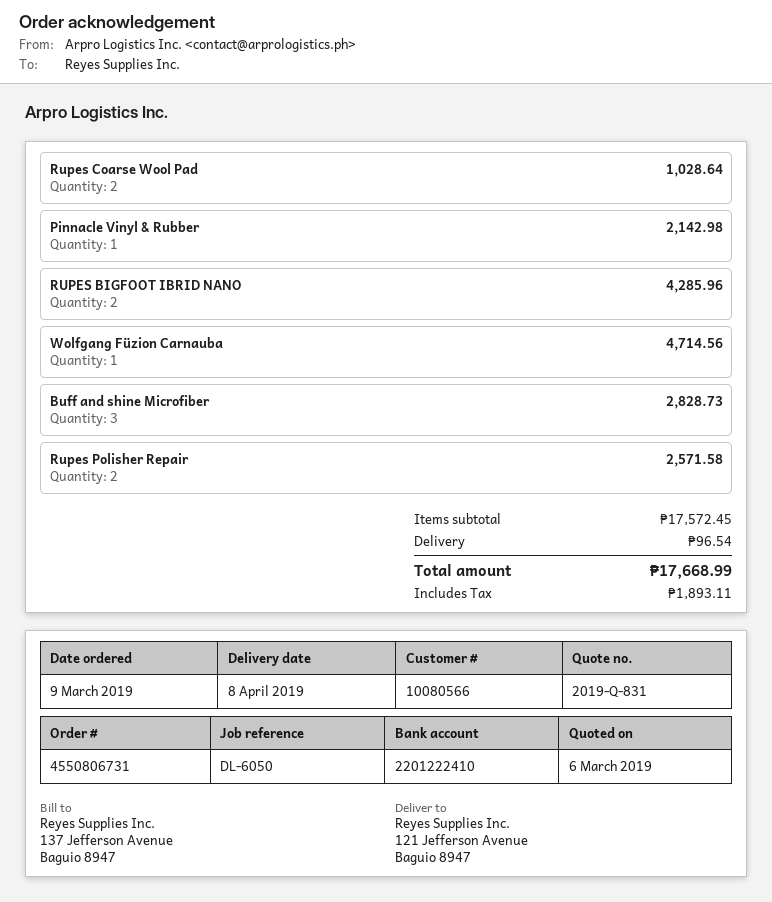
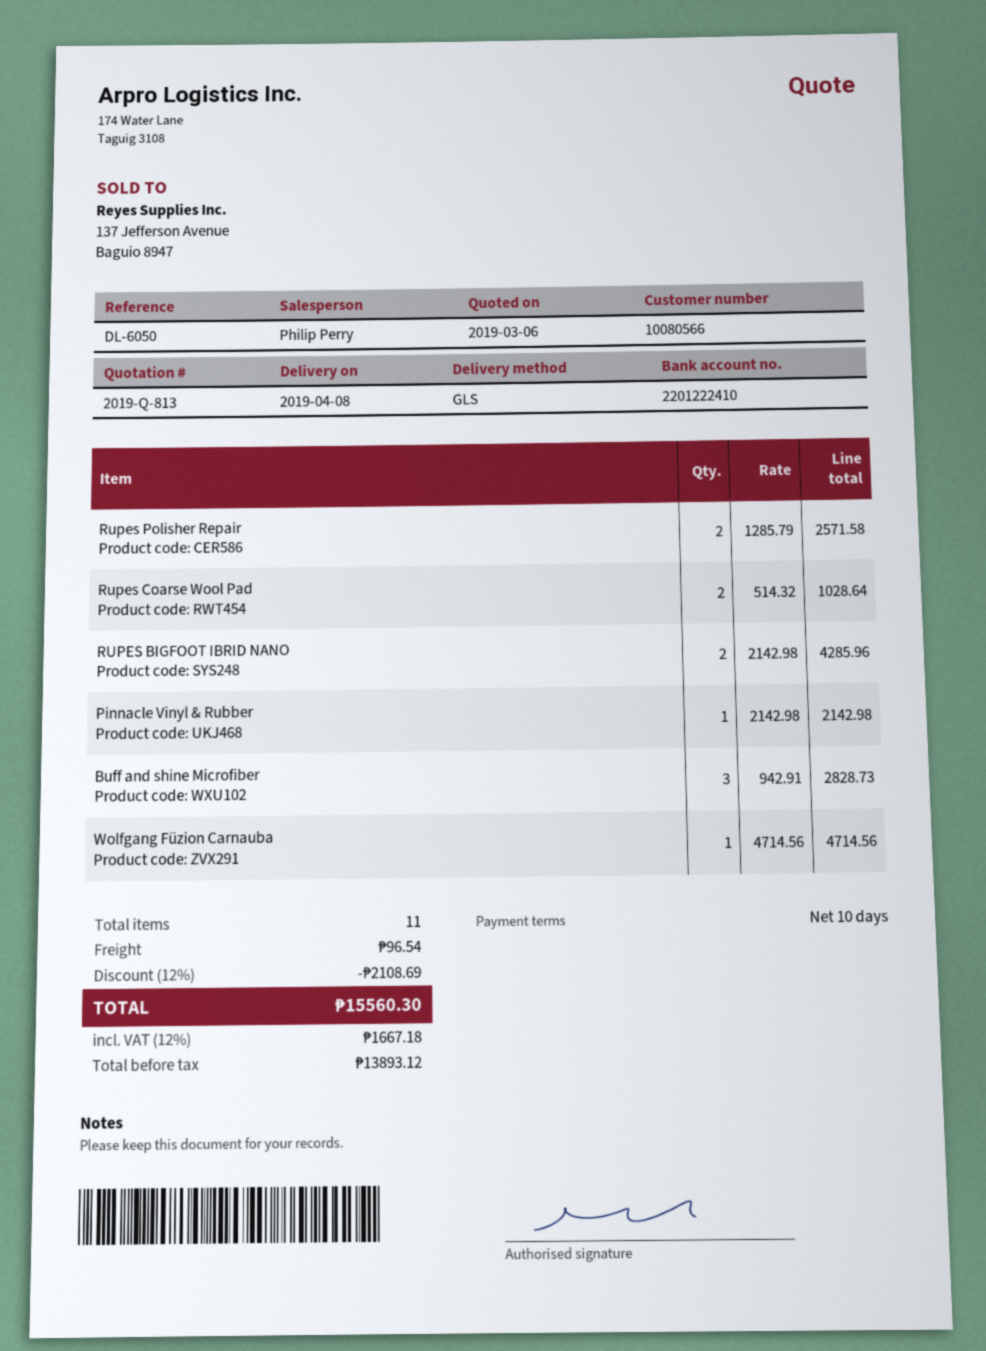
quote number: 2019-Q-831 -> 2019-Q-813
discount: none -> 12% = 2108.69
tax: 1893.11 -> 1667.18
total: 17668.99 -> 15560.30

